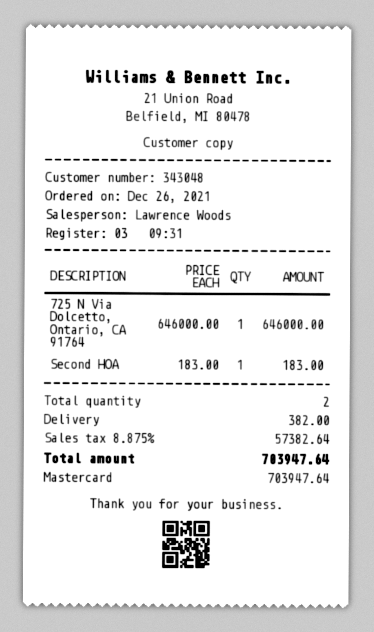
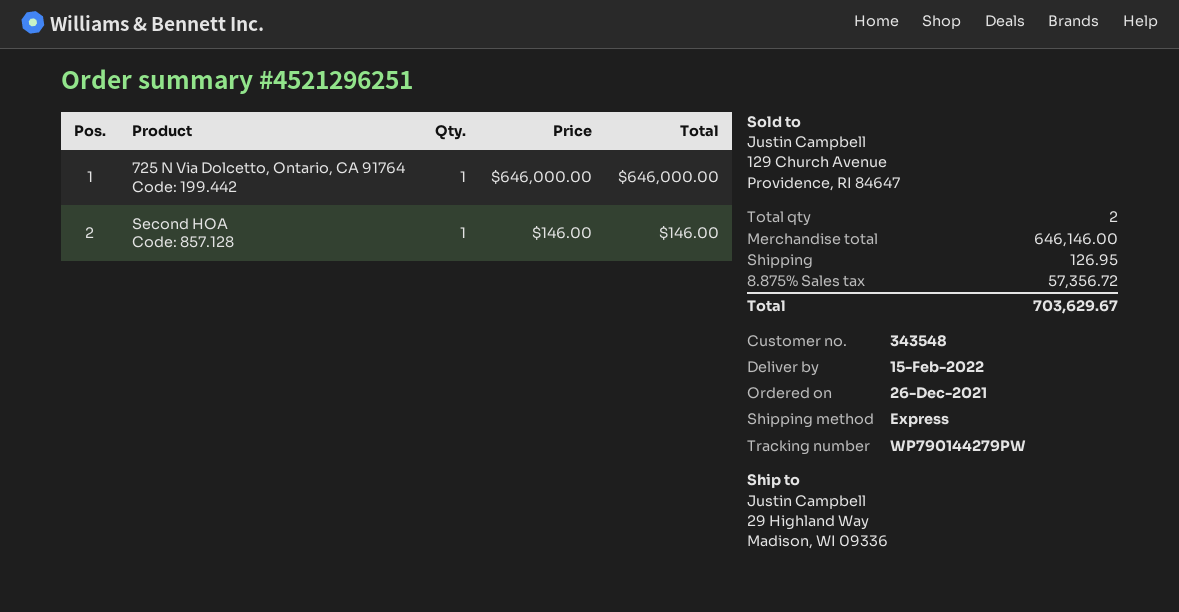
customer number: 343048 -> 343548
Second HOA: 1 x 183.00 = 183.00 -> 1 x 146.00 = 146.00
shipping: 382.00 -> 126.95
tax: 8.875% = 57382.64 -> 8.875% = 57356.72
total: 703947.64 -> 703629.67

